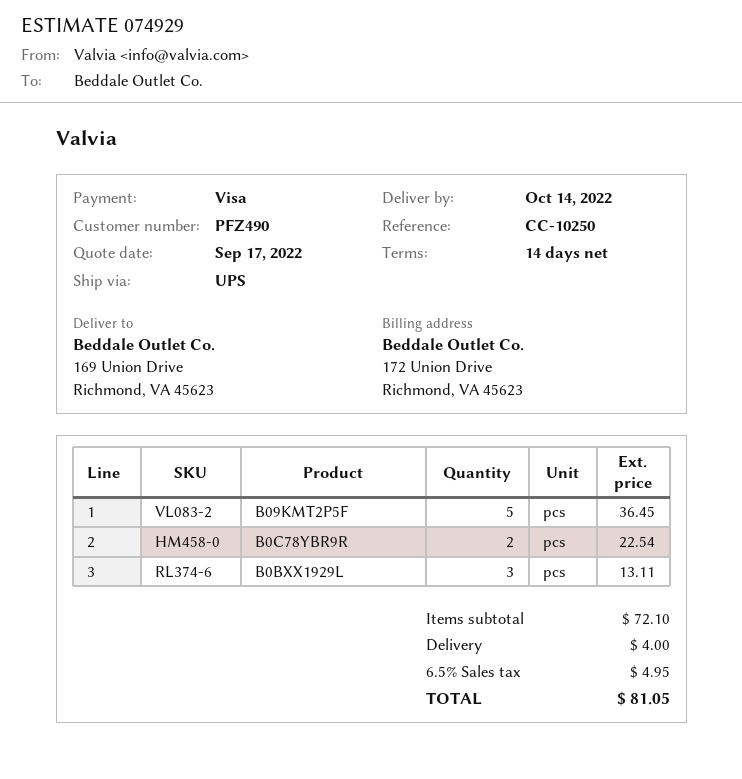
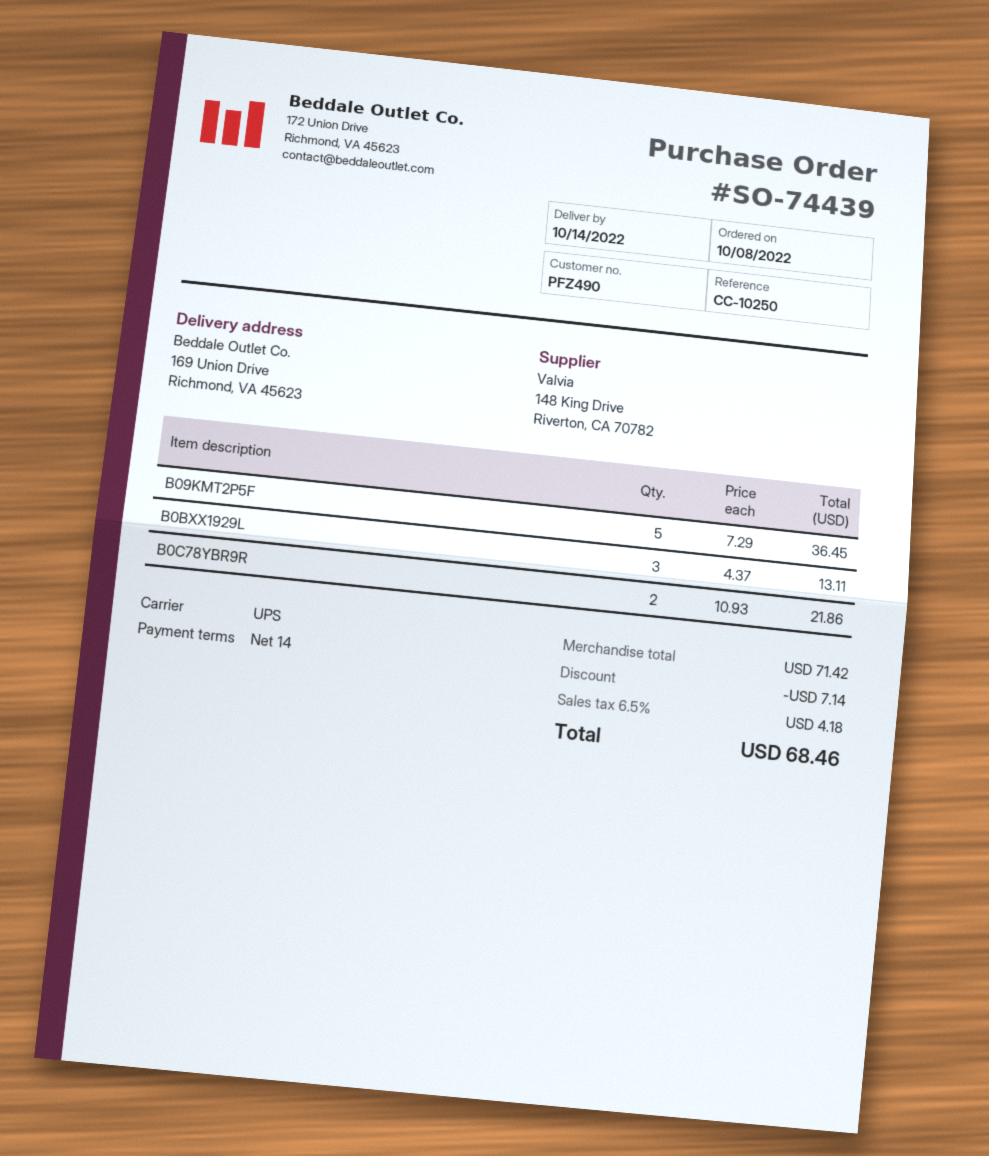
B0C78YBR9R: 2 for 22.54 -> 2 for 21.86
subtotal: 72.10 -> 71.42
discount: none -> 7.14
shipping: 4.00 -> none
tax: 6.5% = 4.95 -> 6.5% = 4.18
total: 81.05 -> 68.46

